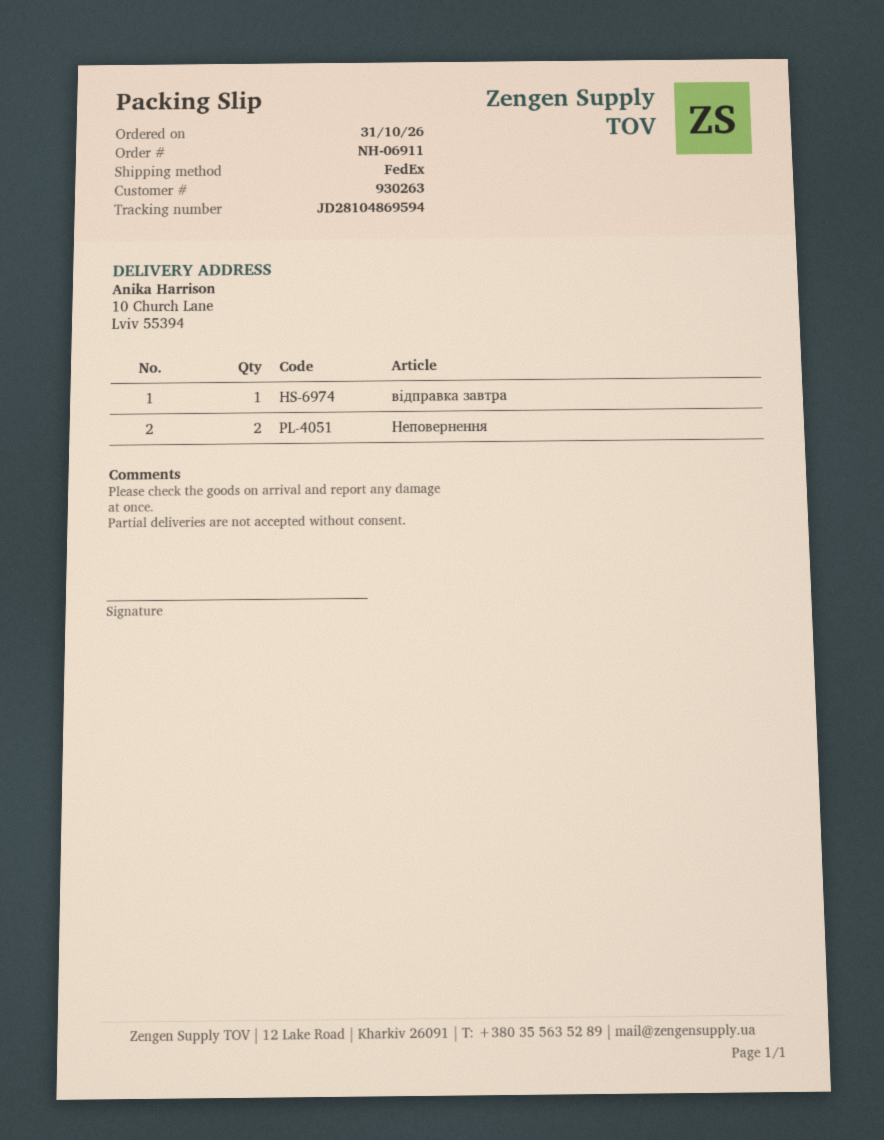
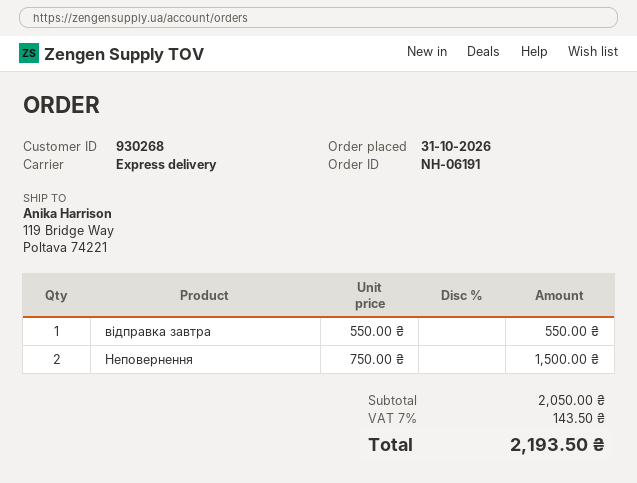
order number: NH-06911 -> NH-06191
customer number: 930263 -> 930268
shipping method: FedEx -> express
ship to: 10 Church Lane, Lviv 55394 -> 119 Bridge Way, Poltava 74221

